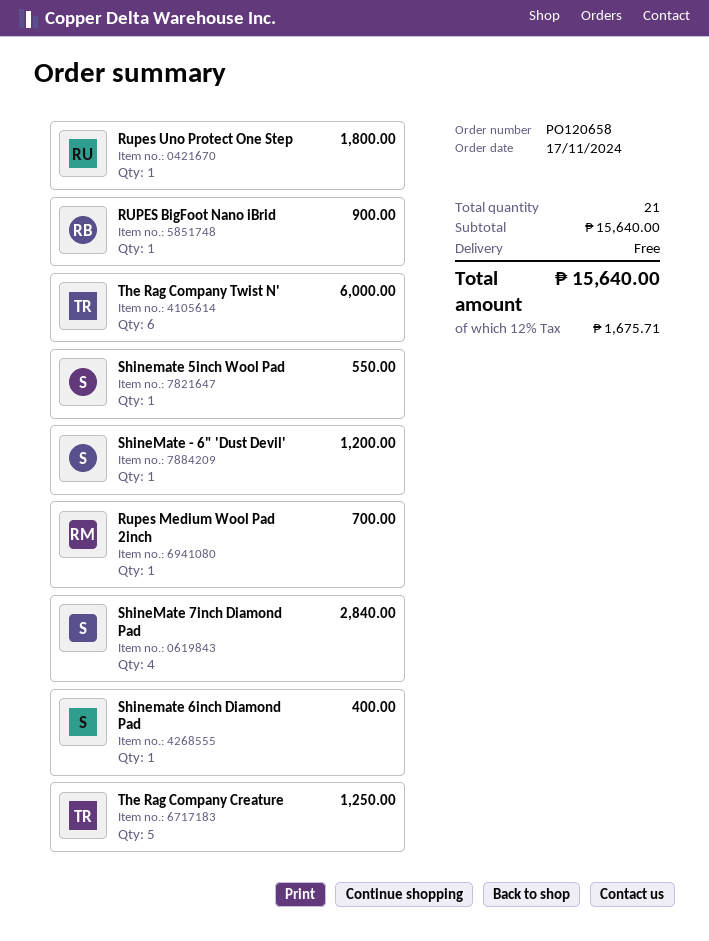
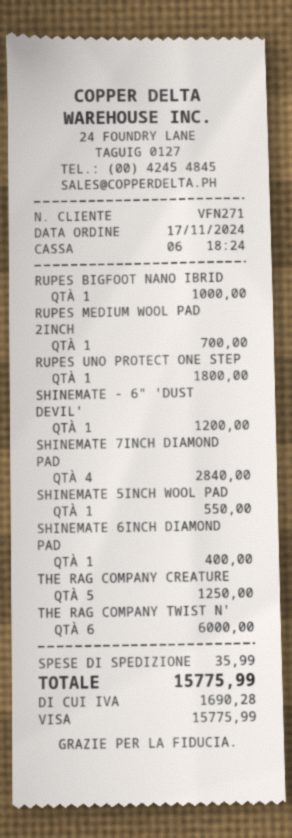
RUPES BigFoot Nano iBrid: 1 for 900.00 -> 1 for 1000.00
shipping: 0.00 -> 35.99
tax: 1675.71 -> 1690.28
total: 15640.00 -> 15775.99

